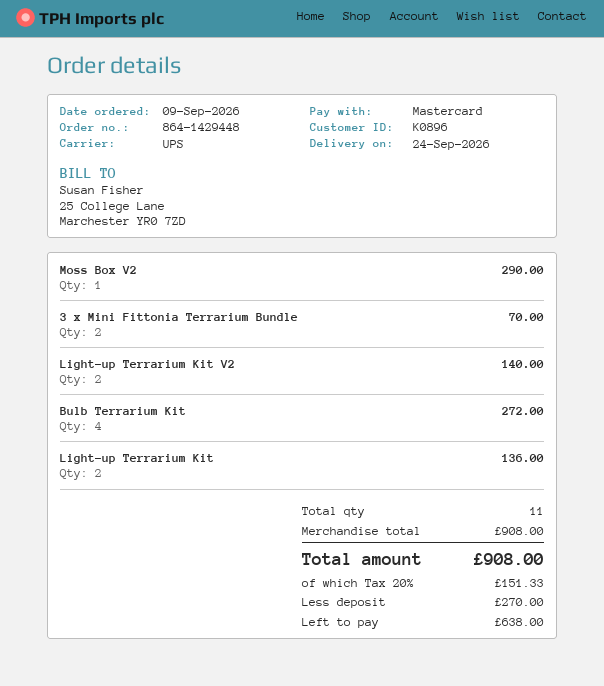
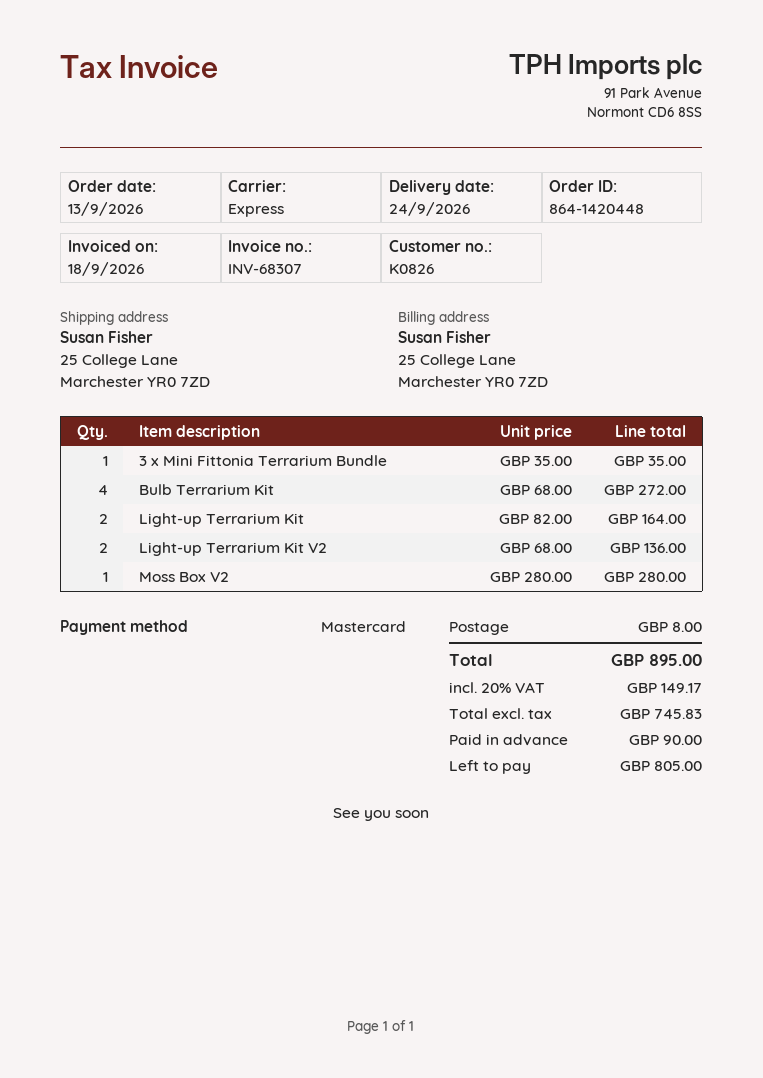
order number: 864-1429448 -> 864-1420448
order date: 2026-09-09 -> 2026-09-13
customer number: K0896 -> K0826
shipping method: UPS -> express
Moss Box V2: 1 for 290.00 -> 1 for 280.00
3 x Mini Fittonia Terrarium Bundle: 2 for 70.00 -> 1 for 35.00
Light-up Terrarium Kit V2: 2 for 140.00 -> 2 for 136.00
Light-up Terrarium Kit: 2 for 136.00 -> 2 for 164.00
shipping: none -> 8.00
tax: 20% = 151.33 -> 20% = 149.17
total: 908.00 -> 895.00
deposit: 270.00 -> 90.00
balance: 638.00 -> 805.00

